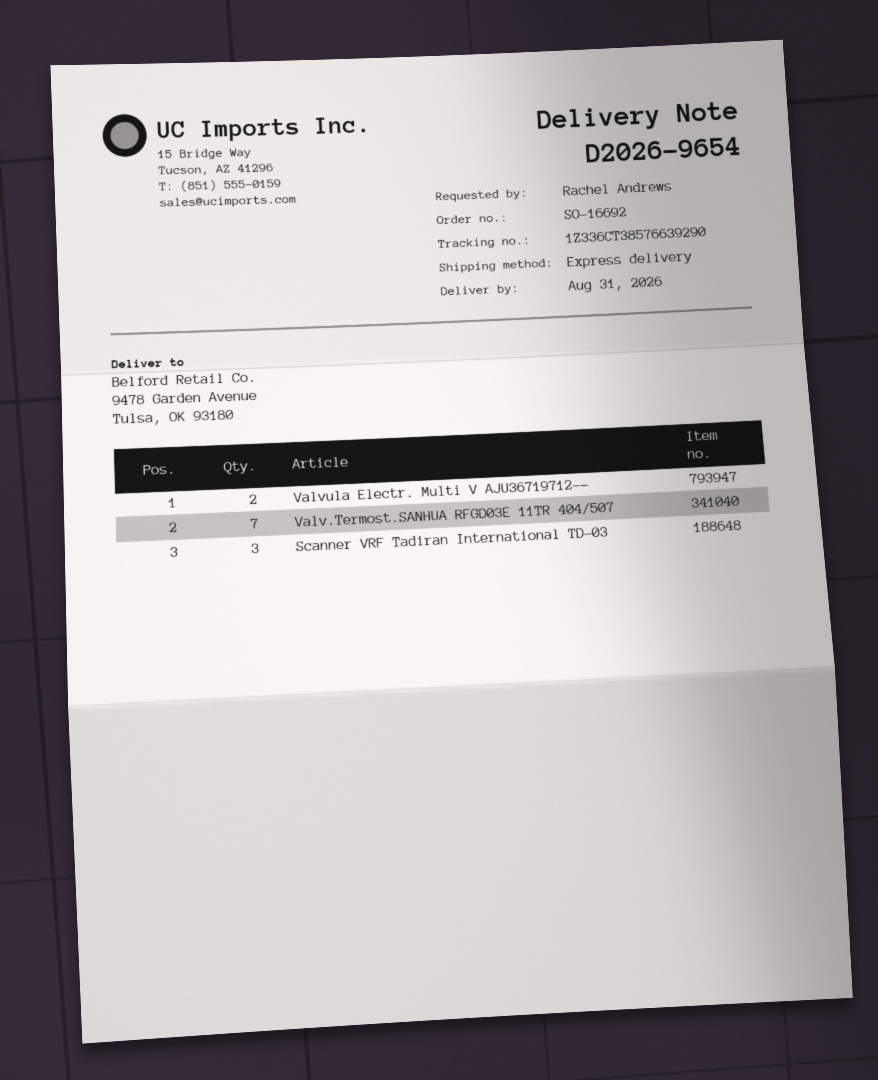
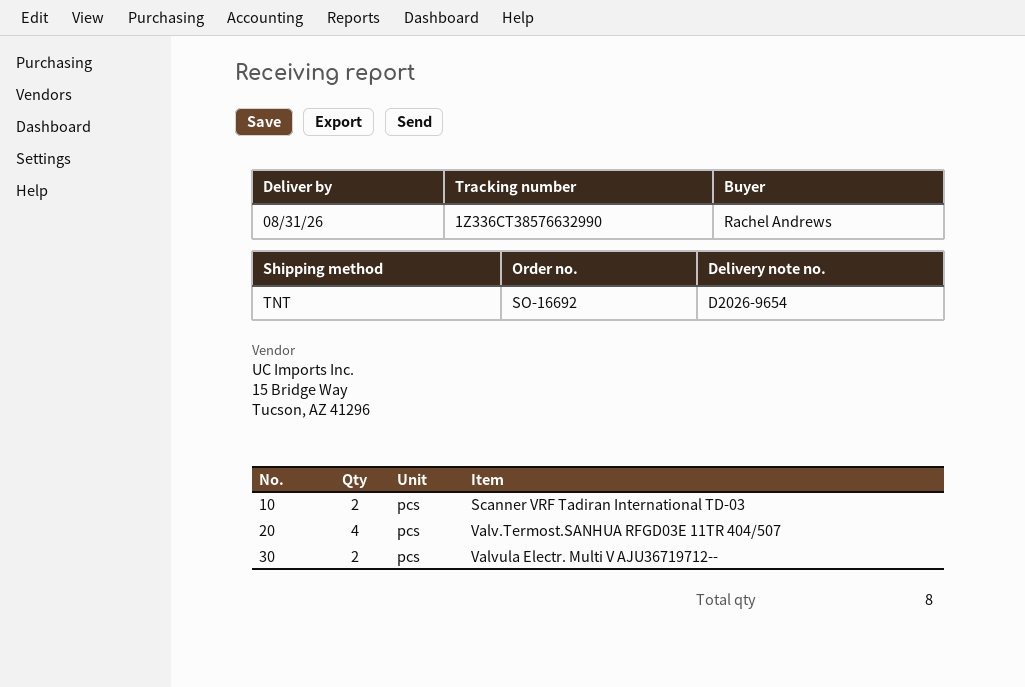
shipping method: express -> TNT
tracking number: 1Z336CT38576639290 -> 1Z336CT38576632990
Valv.Termost.SANHUA RFGD03E 11TR 404/507: 7 -> 4
Scanner VRF Tadiran International TD-03: 3 -> 2

